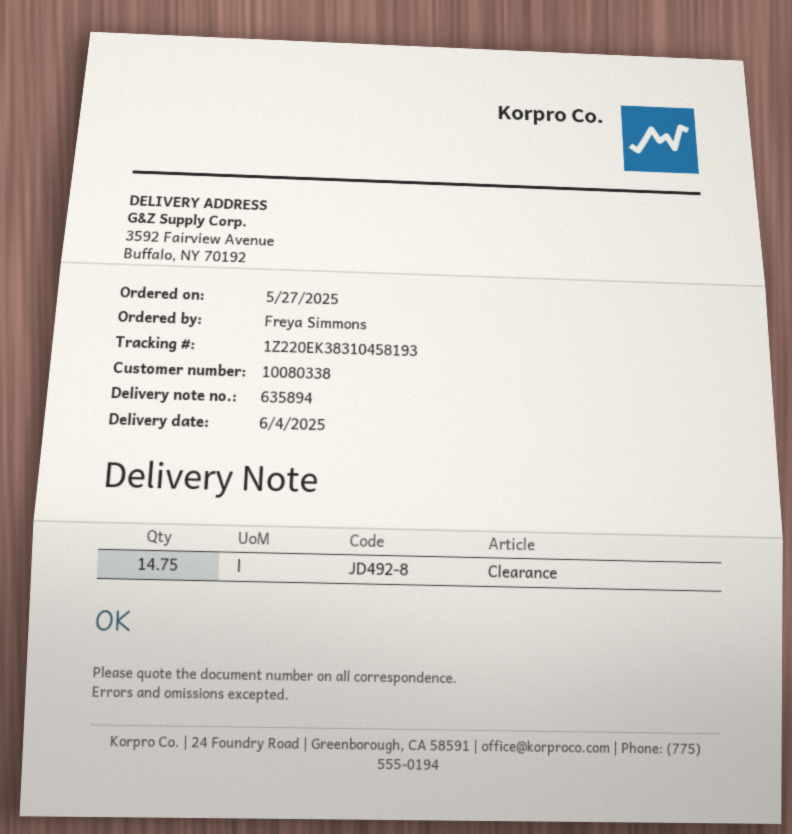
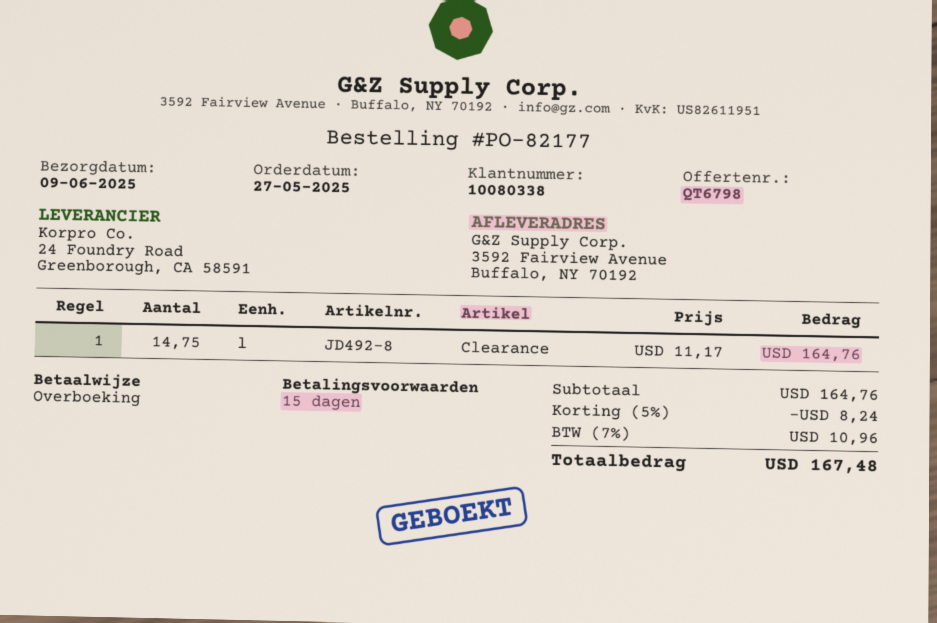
delivery date: 2025-06-04 -> 2025-06-09

